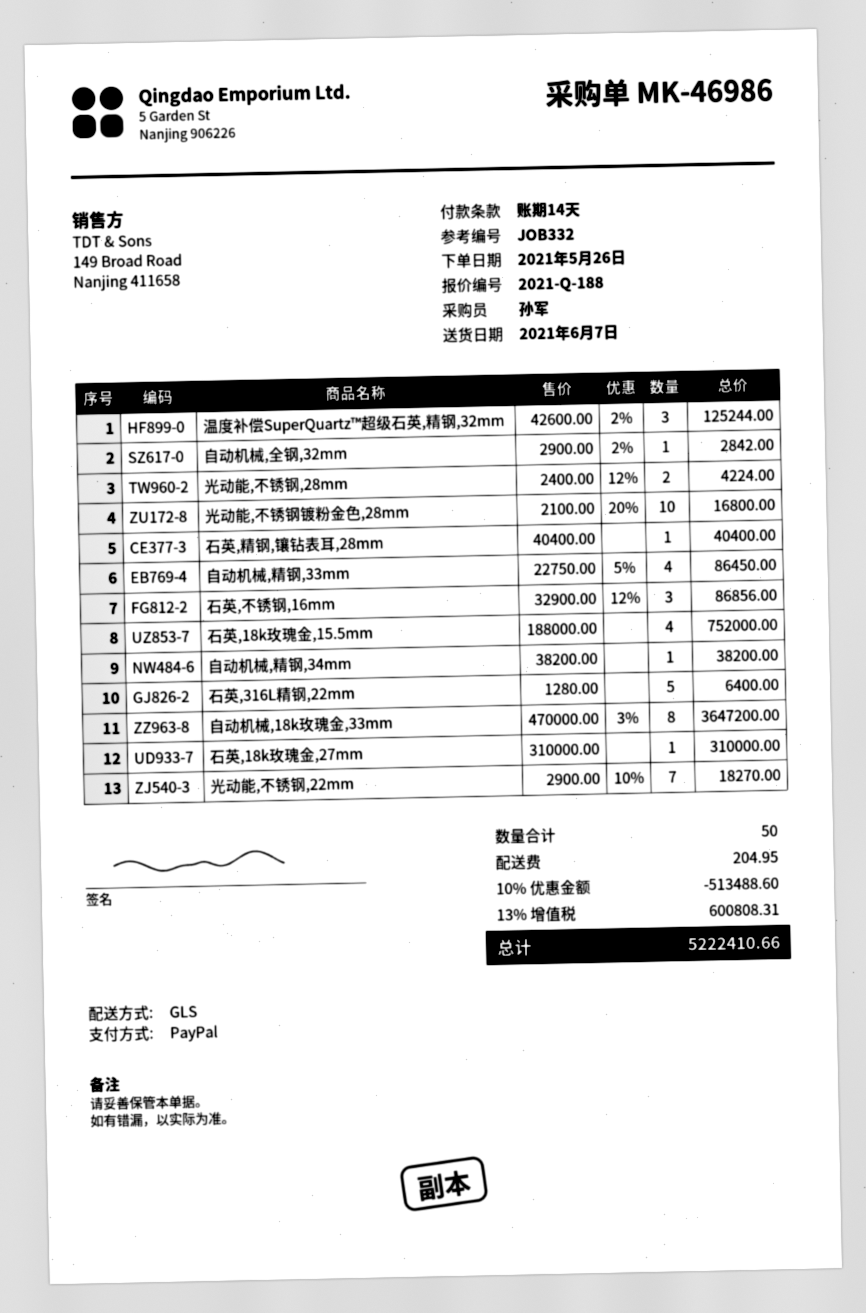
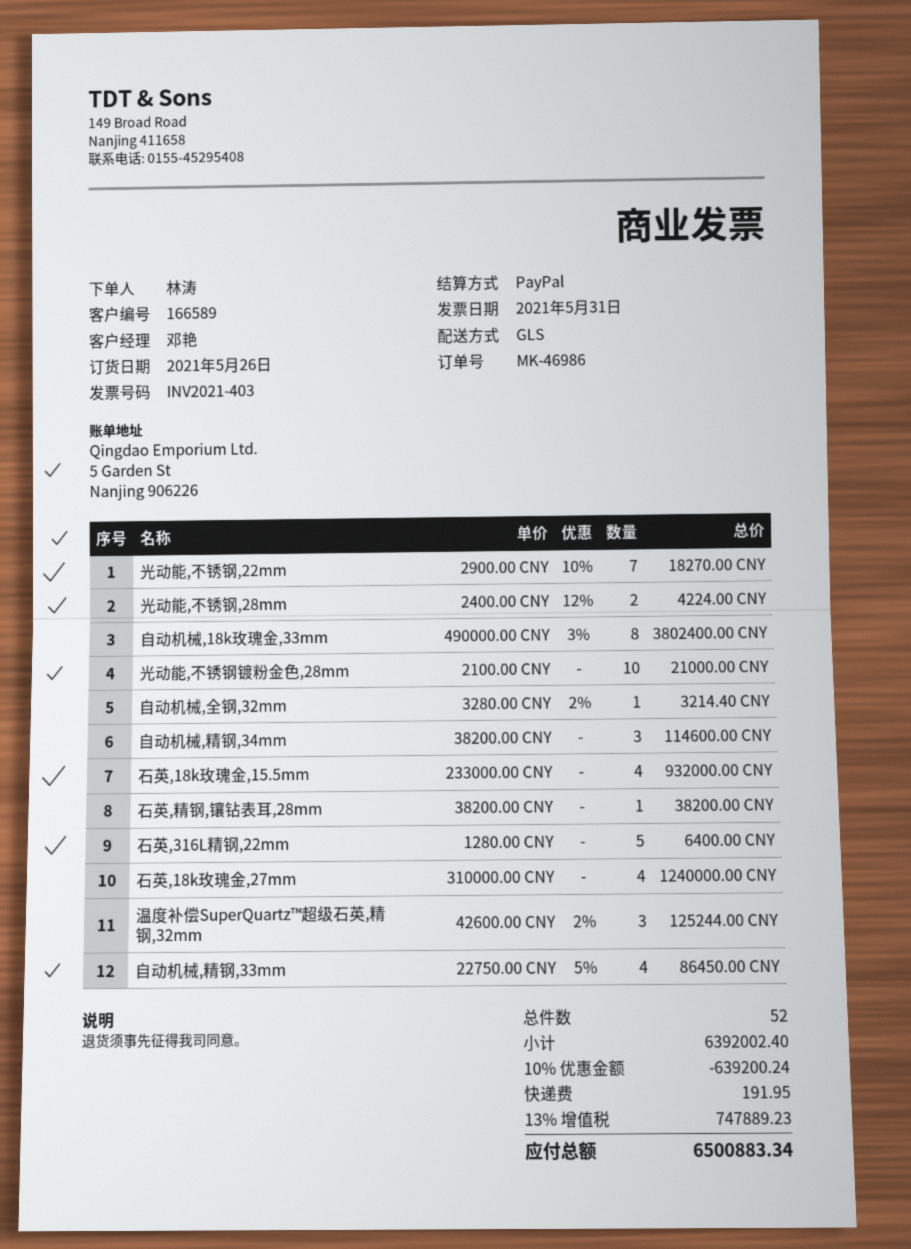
ordered by: 孙军 -> 林涛
自动机械,全钢,32mm: 1 x 2900.00 - 2% = 2842.00 -> 1 x 3280.00 - 2% = 3214.40
光动能,不锈钢镀粉金色,28mm: 10 x 2100.00 - 20% = 16800.00 -> 10 x 2100.00 = 21000.00
石英,精钢,镶钻表耳,28mm: 1 x 40400.00 = 40400.00 -> 1 x 38200.00 = 38200.00
石英,不锈钢,16mm: 3 x 32900.00 - 12% = 86856.00 -> none
石英,18k玫瑰金,15.5mm: 4 x 188000.00 = 752000.00 -> 4 x 233000.00 = 932000.00
自动机械,精钢,34mm: 1 x 38200.00 = 38200.00 -> 3 x 38200.00 = 114600.00
自动机械,18k玫瑰金,33mm: 8 x 470000.00 - 3% = 3647200.00 -> 8 x 490000.00 - 3% = 3802400.00
石英,18k玫瑰金,27mm: 1 x 310000.00 = 310000.00 -> 4 x 310000.00 = 1240000.00
total quantity: 50 -> 52
discount: 10% = 513488.60 -> 10% = 639200.24
shipping: 204.95 -> 191.95
tax: 13% = 600808.31 -> 13% = 747889.23
total: 5222410.66 -> 6500883.34

